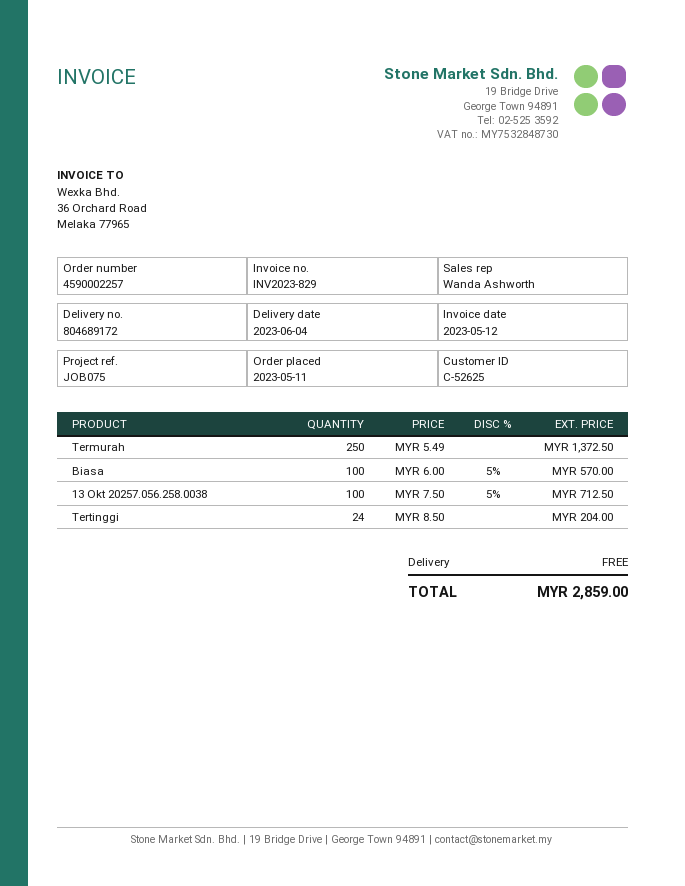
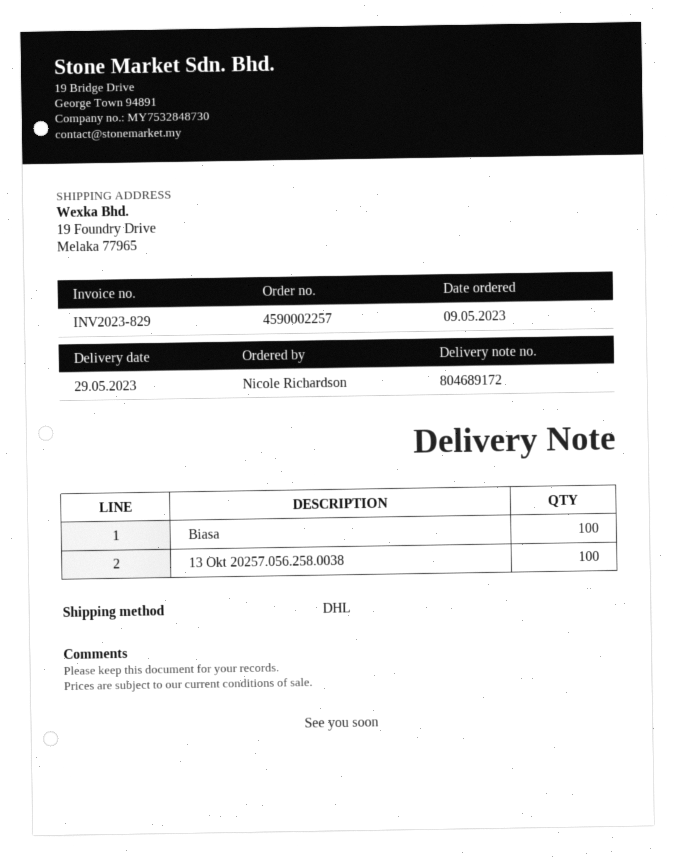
order date: 2023-05-11 -> 2023-05-09
delivery date: 2023-06-04 -> 2023-05-29
Termurah: 250 -> none
Tertinggi: 24 -> none

